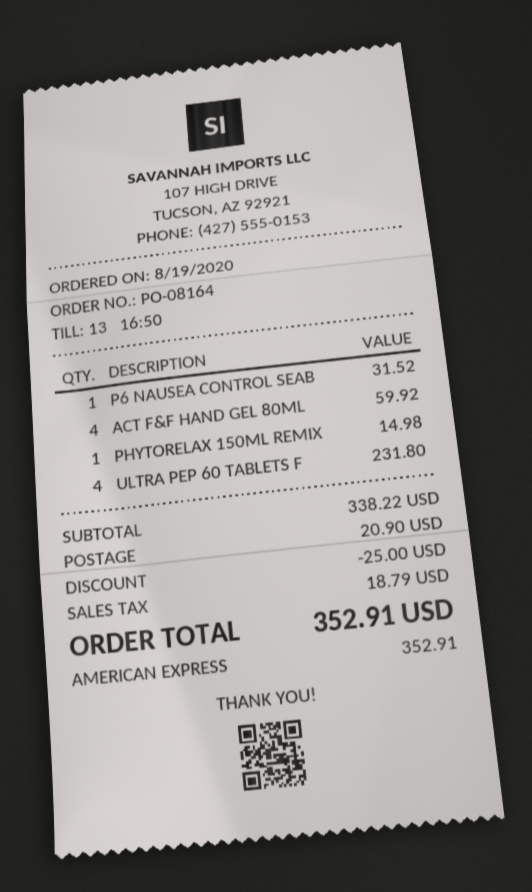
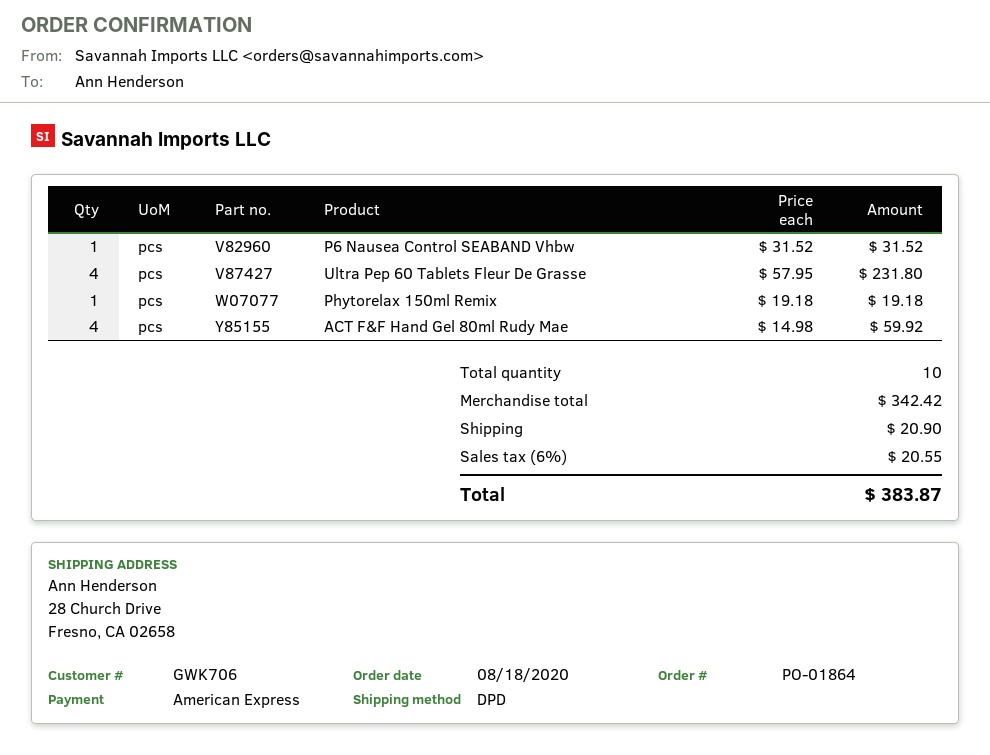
order number: PO-08164 -> PO-01864
order date: 2020-08-19 -> 2020-08-18
PHYTORELAX 150ML REMIX: 1 for 14.98 -> 1 for 19.18
subtotal: 338.22 -> 342.42
discount: 25.00 -> none
tax: 18.79 -> 20.55
total: 352.91 -> 383.87

